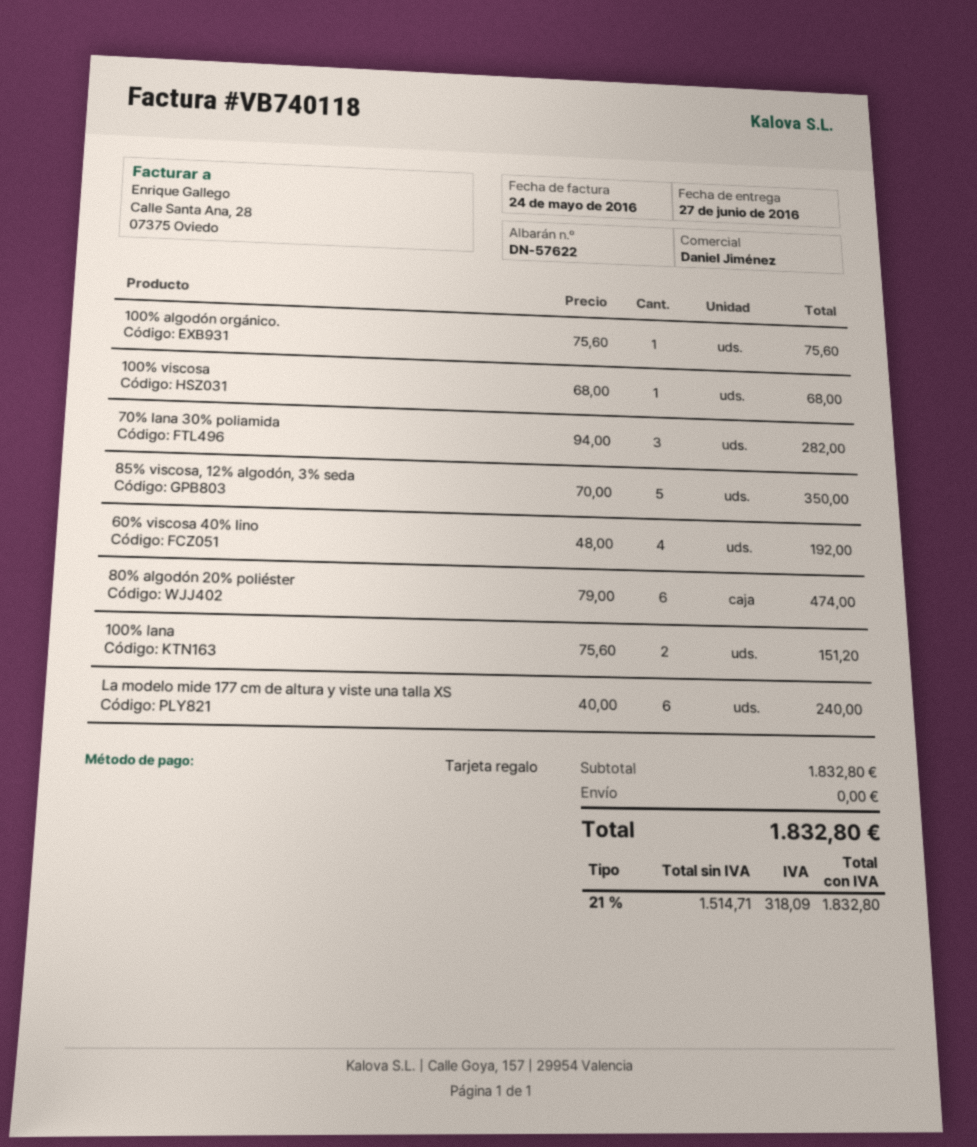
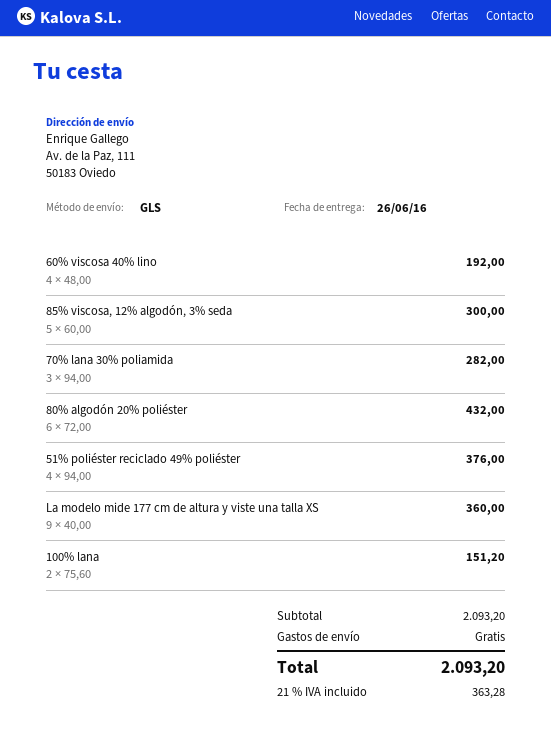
delivery date: 2016-06-27 -> 2016-06-26
100% algodón orgánico.: 1 x 75.60 = 75.60 -> none
100% viscosa: 1 x 68.00 = 68.00 -> none
85% viscosa, 12% algodón, 3% seda: 5 x 70.00 = 350.00 -> 5 x 60.00 = 300.00
80% algodón 20% poliéster: 6 x 79.00 = 474.00 -> 6 x 72.00 = 432.00
La modelo mide 177 cm de altura y viste una talla XS: 6 x 40.00 = 240.00 -> 9 x 40.00 = 360.00
51% poliéster reciclado 49% poliéster: none -> 4 x 94.00 = 376.00
subtotal: 1832.80 -> 2093.20
tax: 21% = 318.09 -> 21% = 363.28
total: 1832.80 -> 2093.20

